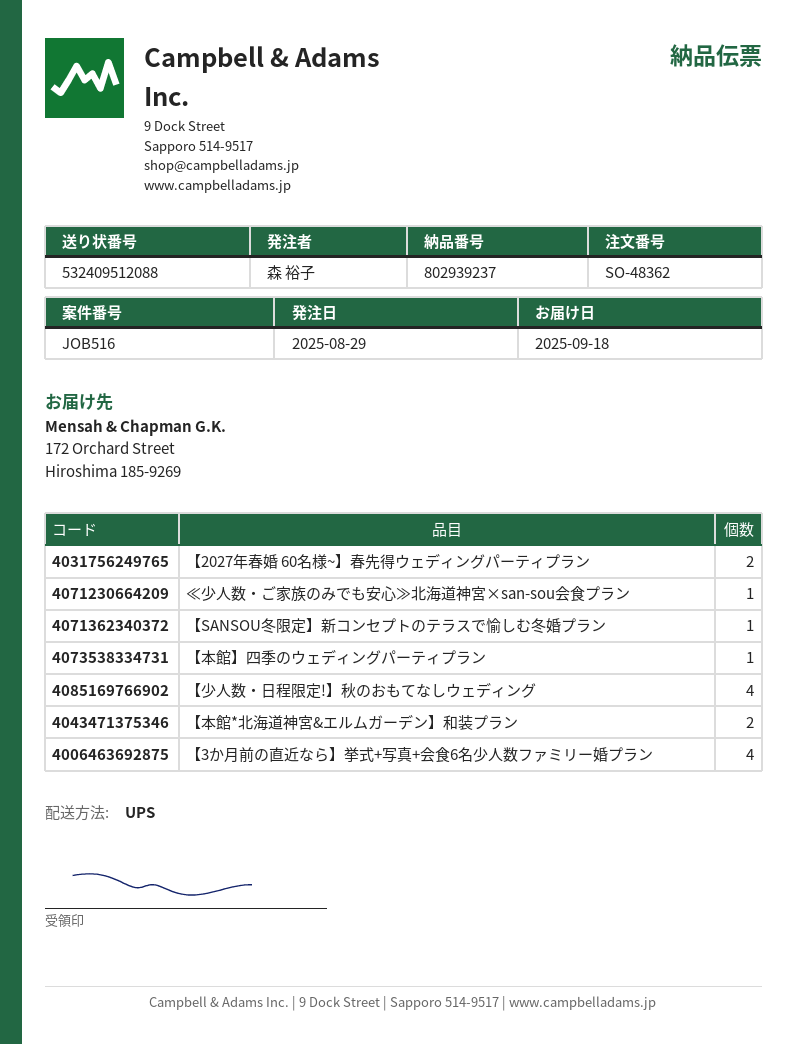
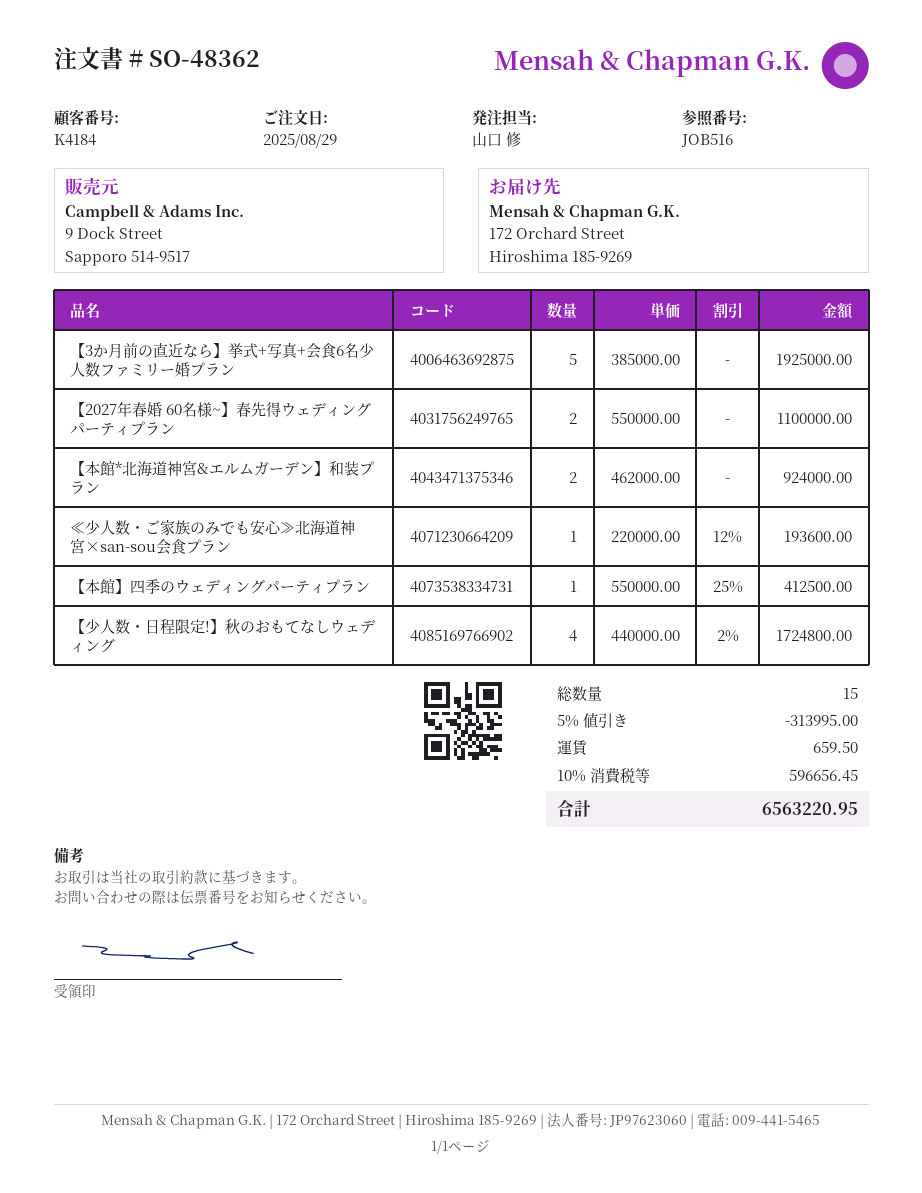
ordered by: 森 裕子 -> 山口 修
【SANSOU冬限定】新コンセプトのテラスで愉しむ冬婚プラン: 1 -> none
【3か月前の直近なら】挙式+写真+会食6名少人数ファミリー婚プラン: 4 -> 5

